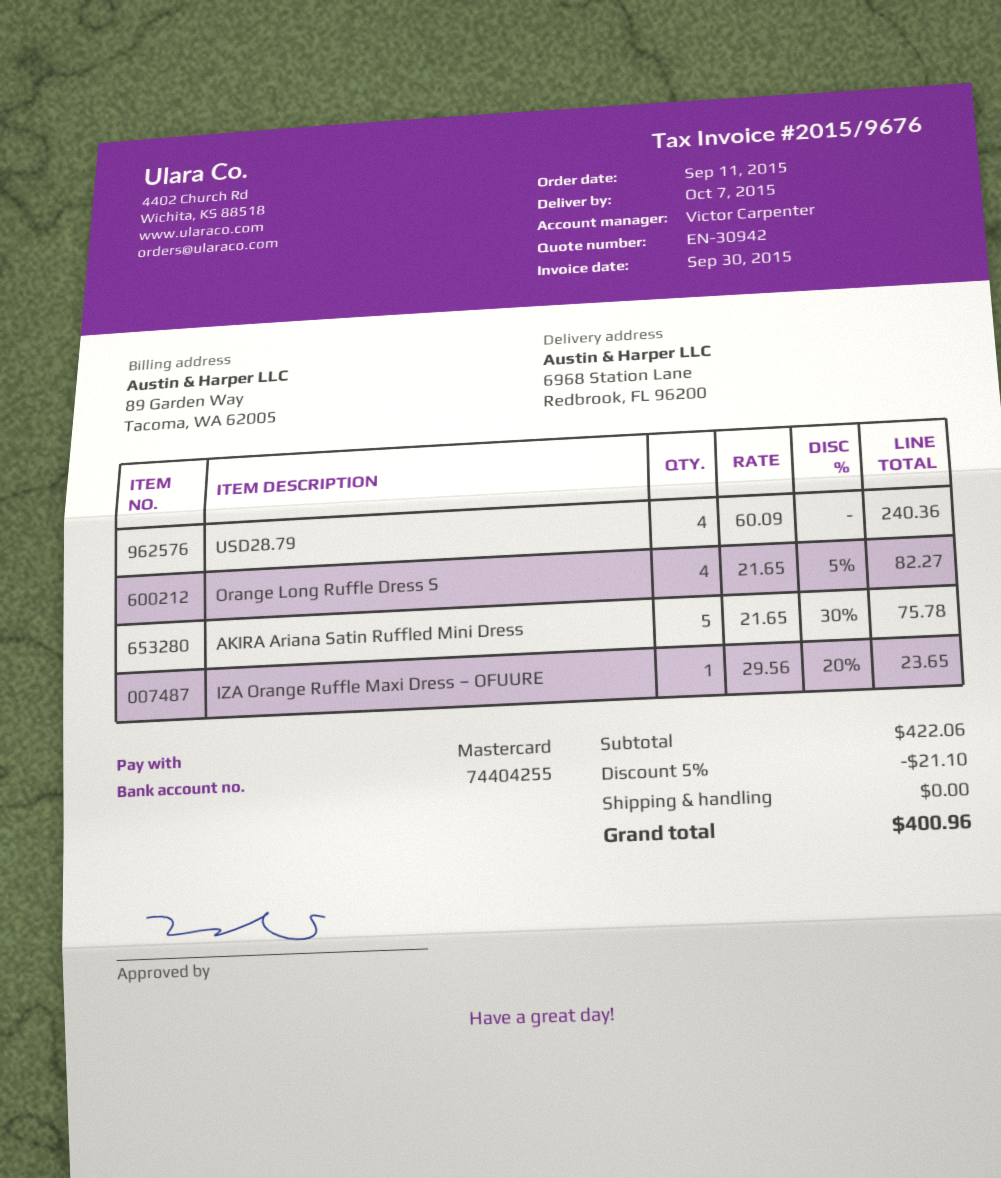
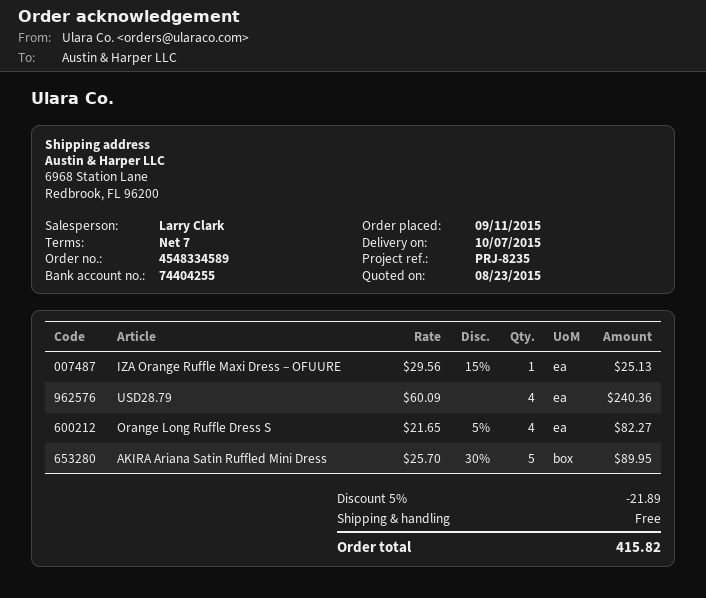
sales rep: Victor Carpenter -> Larry Clark
AKIRA Ariana Satin Ruffled Mini Dress: 5 x 21.65 - 30% = 75.78 -> 5 x 25.70 - 30% = 89.95
IZA Orange Ruffle Maxi Dress – OFUURE: 1 x 29.56 - 20% = 23.65 -> 1 x 29.56 - 15% = 25.13
discount: 5% = 21.10 -> 5% = 21.89
total: 400.96 -> 415.82

